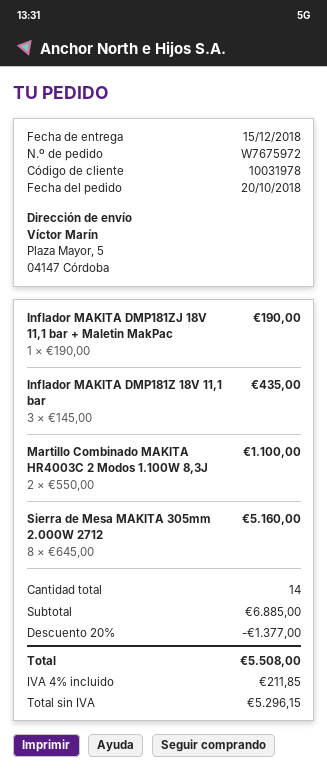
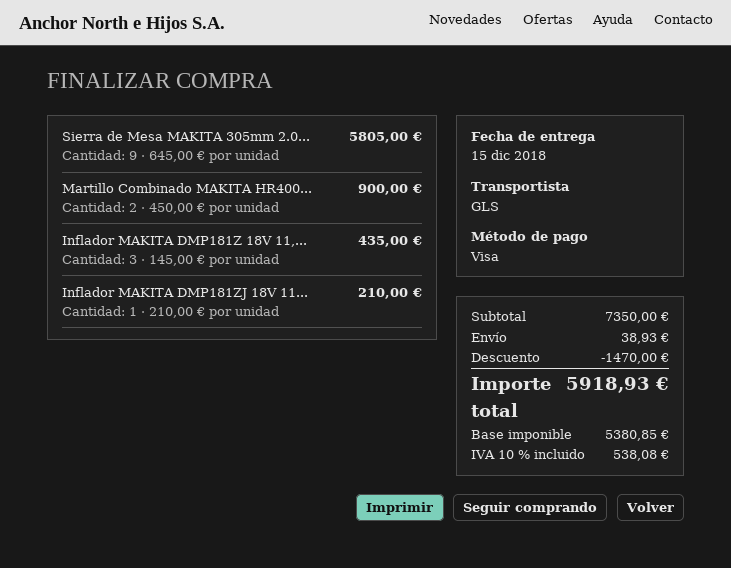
Inflador MAKITA DMP181ZJ 18V 11,1 bar + Maletin MakPac: 1 x 190.00 = 190.00 -> 1 x 210.00 = 210.00
Martillo Combinado MAKITA HR4003C 2 Modos 1.100W 8,3J: 2 x 550.00 = 1100.00 -> 2 x 450.00 = 900.00
Sierra de Mesa MAKITA 305mm 2.000W 2712: 8 x 645.00 = 5160.00 -> 9 x 645.00 = 5805.00
subtotal: 6885.00 -> 7350.00
discount: 1377.00 -> 1470.00
shipping: none -> 38.93
net: 5296.15 -> 5380.85
tax: 4% = 211.85 -> 10% = 538.08
total: 5508.00 -> 5918.93

